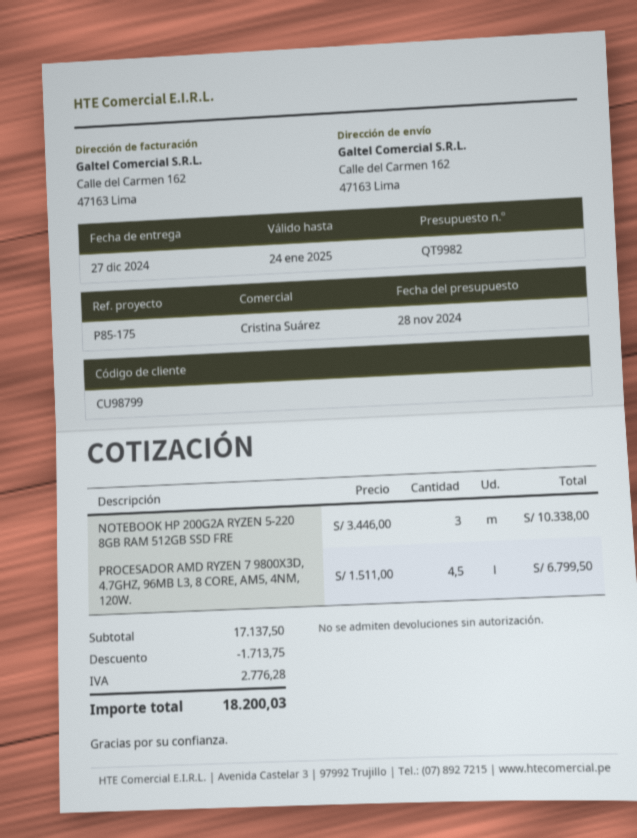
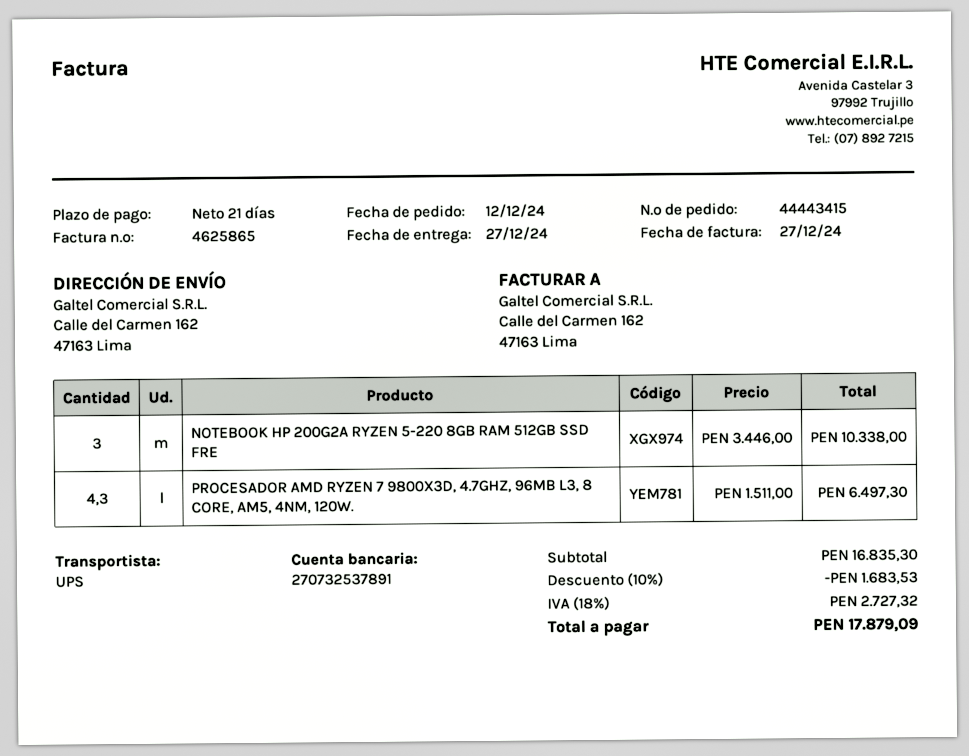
PROCESADOR AMD RYZEN 7 9800X3D, 4.7GHZ, 96MB L3, 8 CORE, AM5, 4NM, 120W.: 4.5 x 1511.00 = 6799.50 -> 4.3 x 1511.00 = 6497.30
subtotal: 17137.50 -> 16835.30
discount: 1713.75 -> 1683.53
tax: 2776.28 -> 2727.32
total: 18200.03 -> 17879.09

